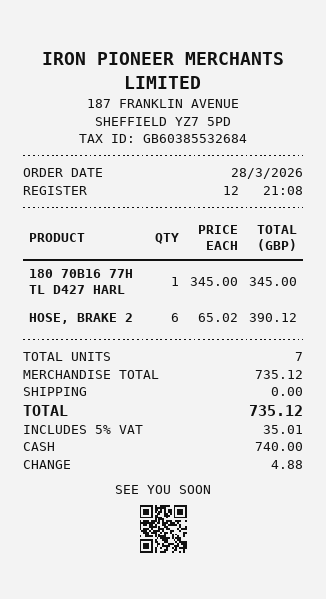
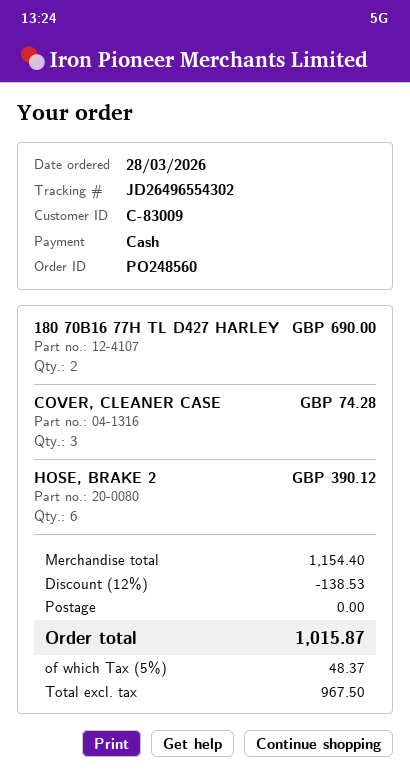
180 70B16 77H TL D427 HARL: 1 for 345.00 -> 2 for 690.00
COVER, CLEANER CASE: none -> 3 for 74.28
subtotal: 735.12 -> 1154.40
discount: none -> 12% = 138.53
tax: 5% = 35.01 -> 5% = 48.37
total: 735.12 -> 1015.87

